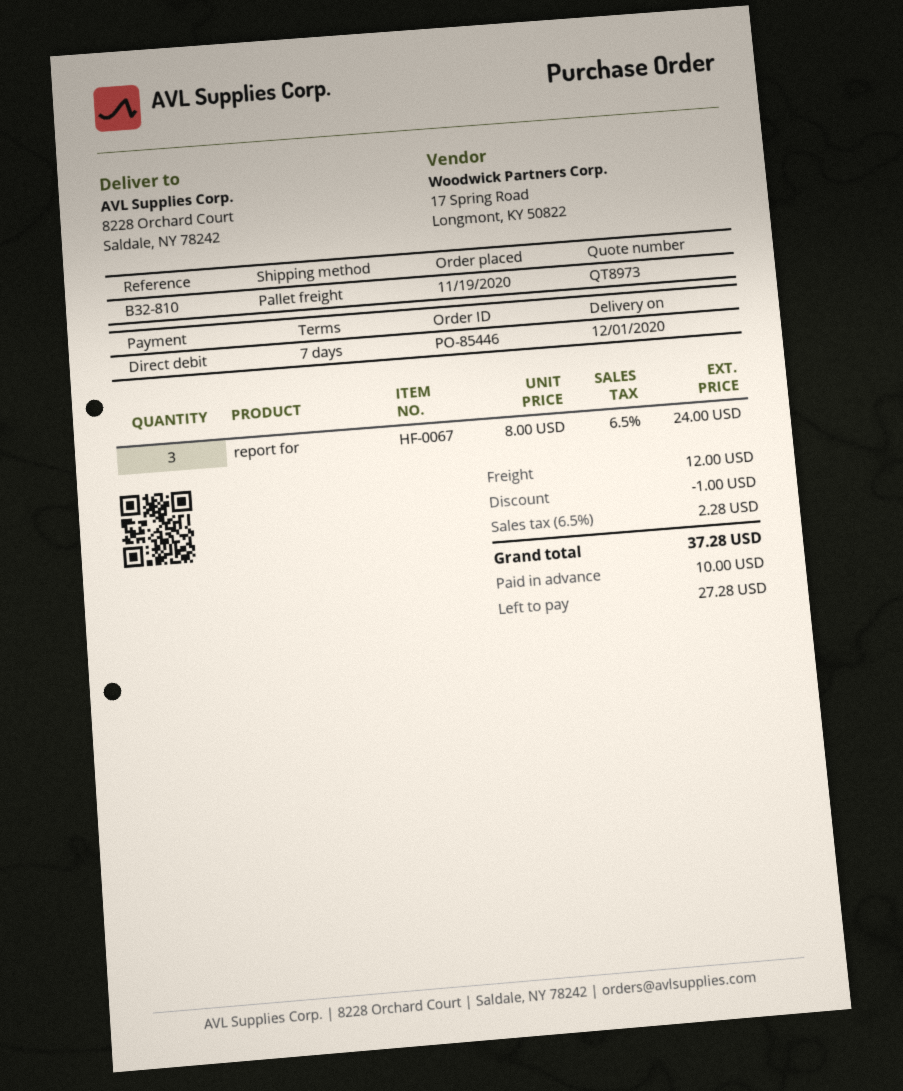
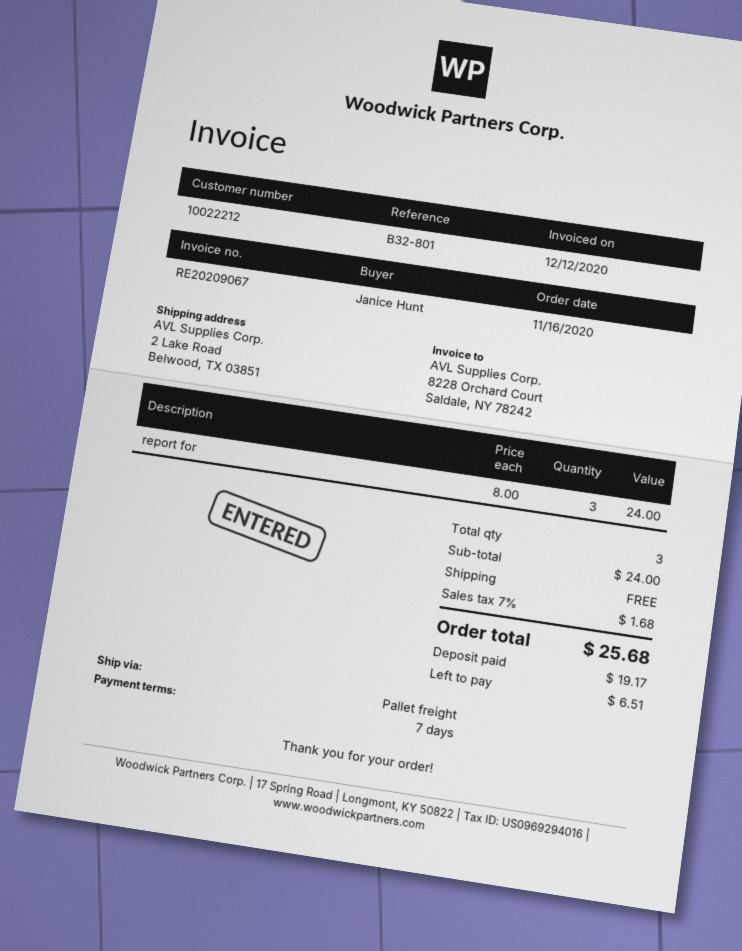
order date: 2020-11-19 -> 2020-11-16
reference: B32-810 -> B32-801
ship to: 8228 Orchard Court, Saldale, NY 78242 -> 2 Lake Road, Belwood, TX 03851
discount: 1.00 -> none
shipping: 12.00 -> 0.00
tax: 6.5% = 2.28 -> 7% = 1.68
total: 37.28 -> 25.68
deposit: 10.00 -> 19.17
balance: 27.28 -> 6.51

